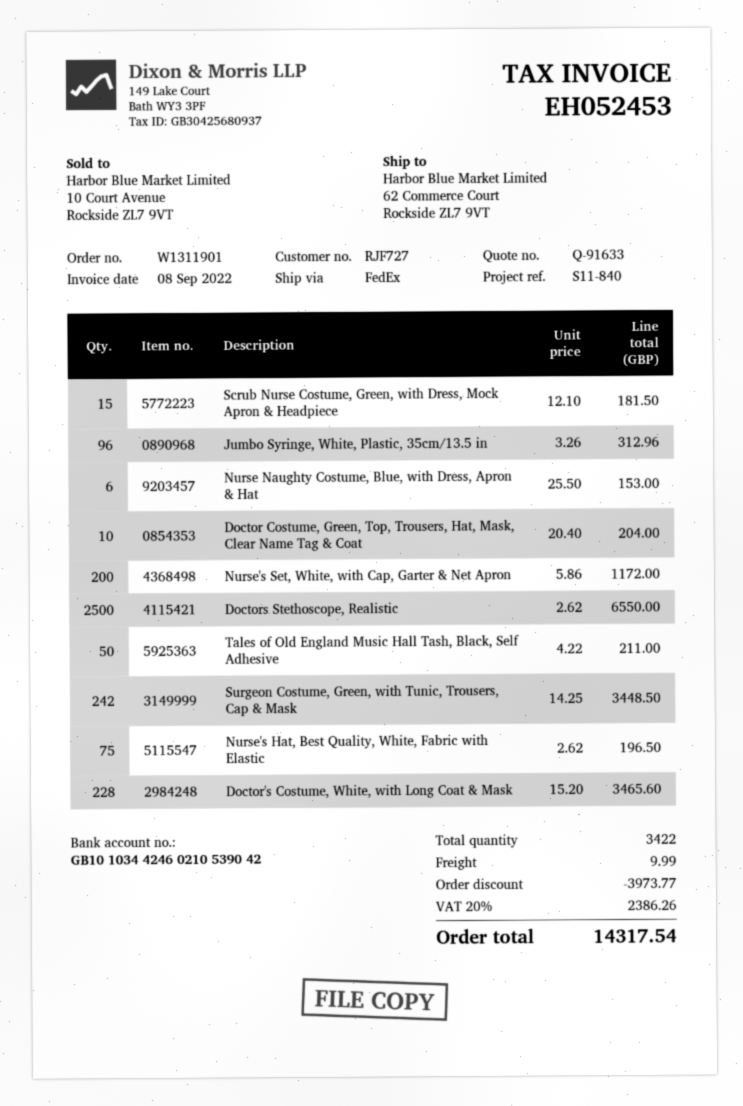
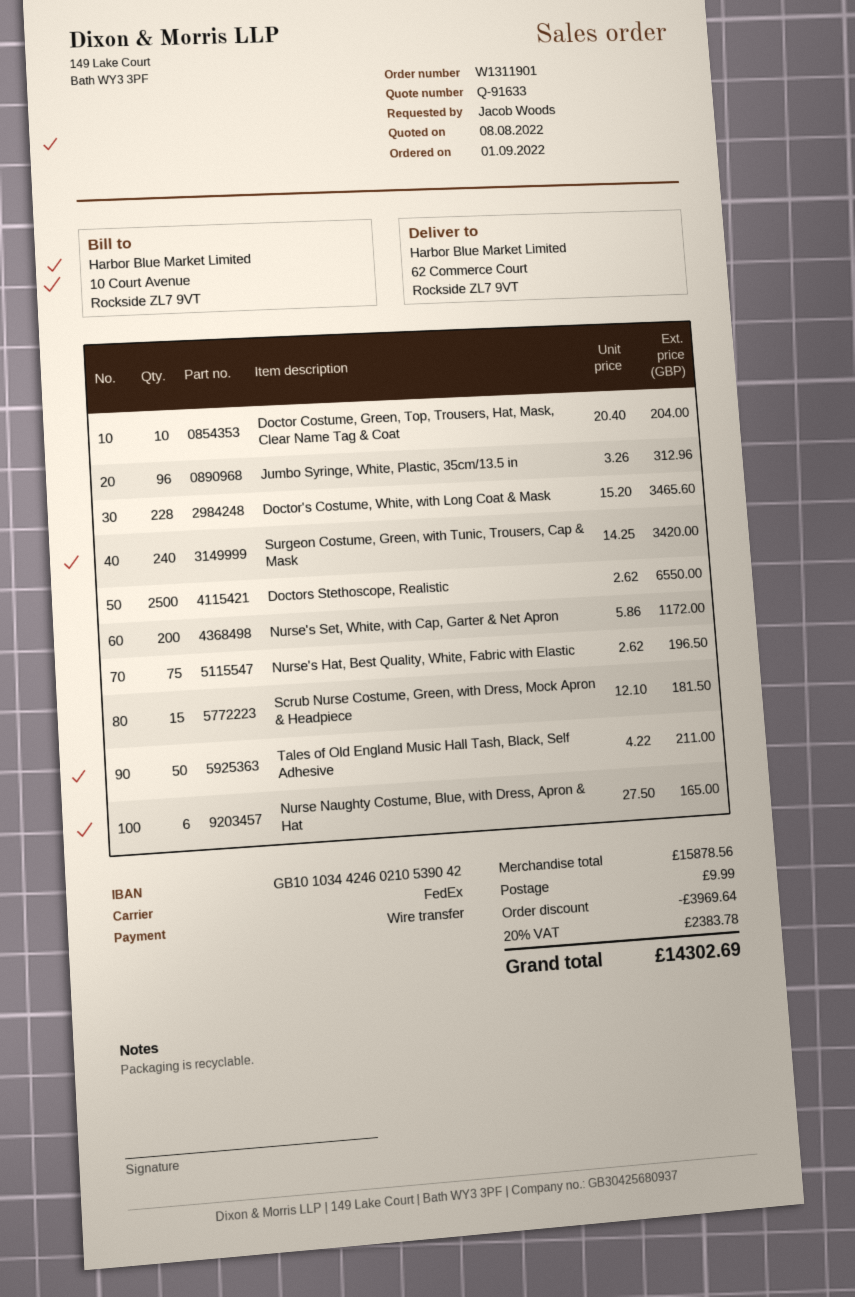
Nurse Naughty Costume, Blue, with Dress, Apron & Hat: 6 x 25.50 = 153.00 -> 6 x 27.50 = 165.00
Surgeon Costume, Green, with Tunic, Trousers, Cap & Mask: 242 x 14.25 = 3448.50 -> 240 x 14.25 = 3420.00
discount: 3973.77 -> 3969.64
tax: 20% = 2386.26 -> 20% = 2383.78
total: 14317.54 -> 14302.69

